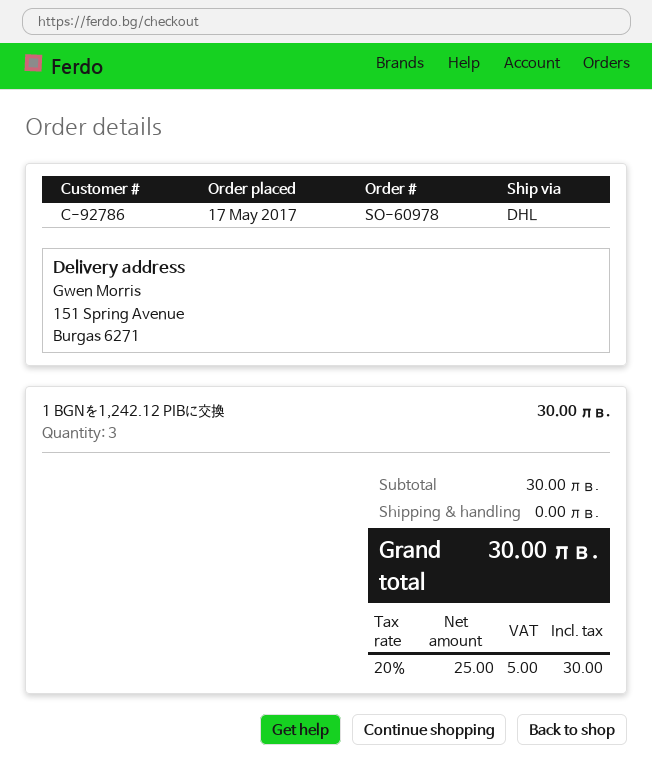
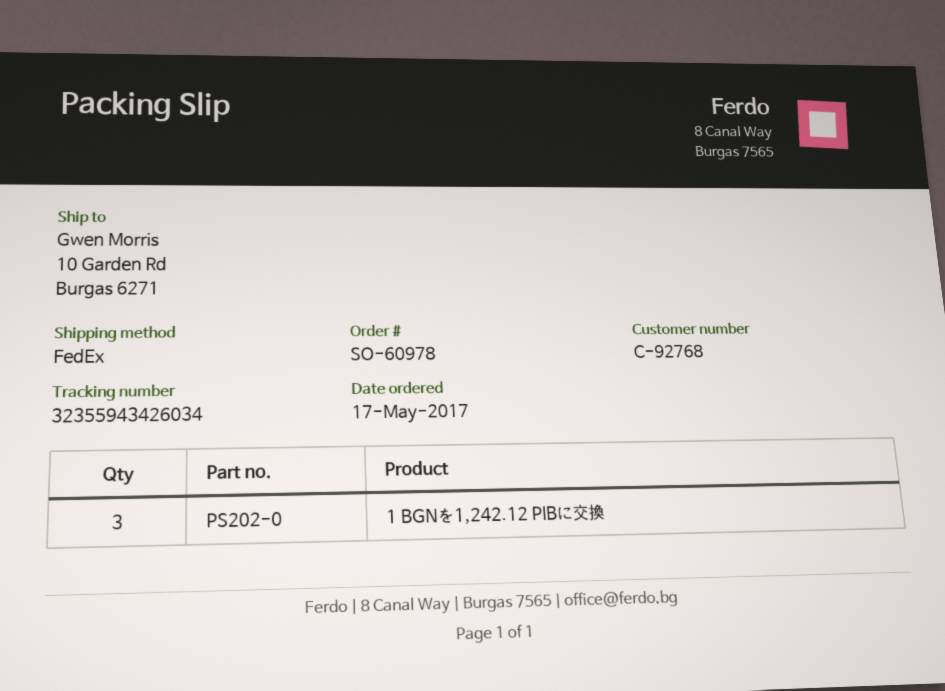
customer number: C-92786 -> C-92768
shipping method: DHL -> FedEx
ship to: 151 Spring Avenue, Burgas 6271 -> 10 Garden Rd, Burgas 6271

